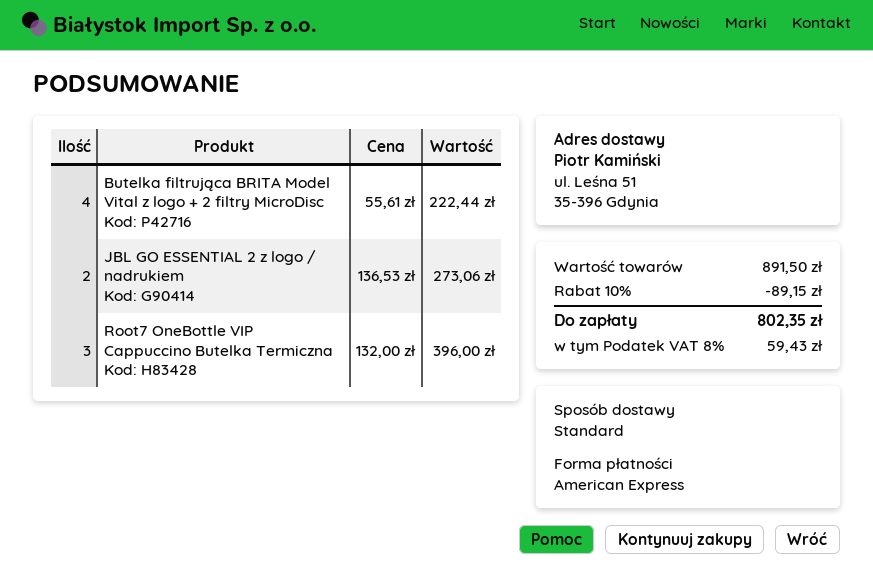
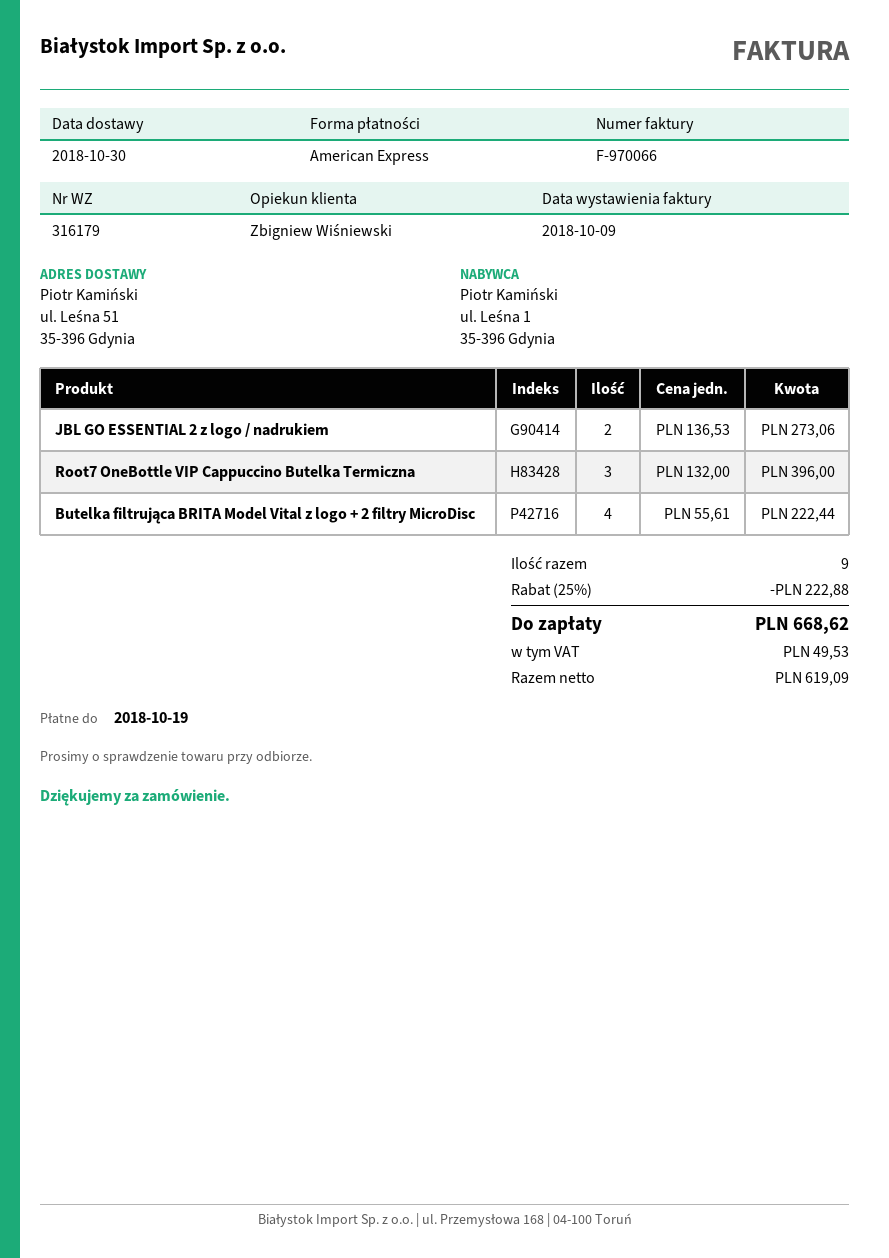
discount: 10% = 89.15 -> 25% = 222.88
tax: 59.43 -> 49.53
total: 802.35 -> 668.62

